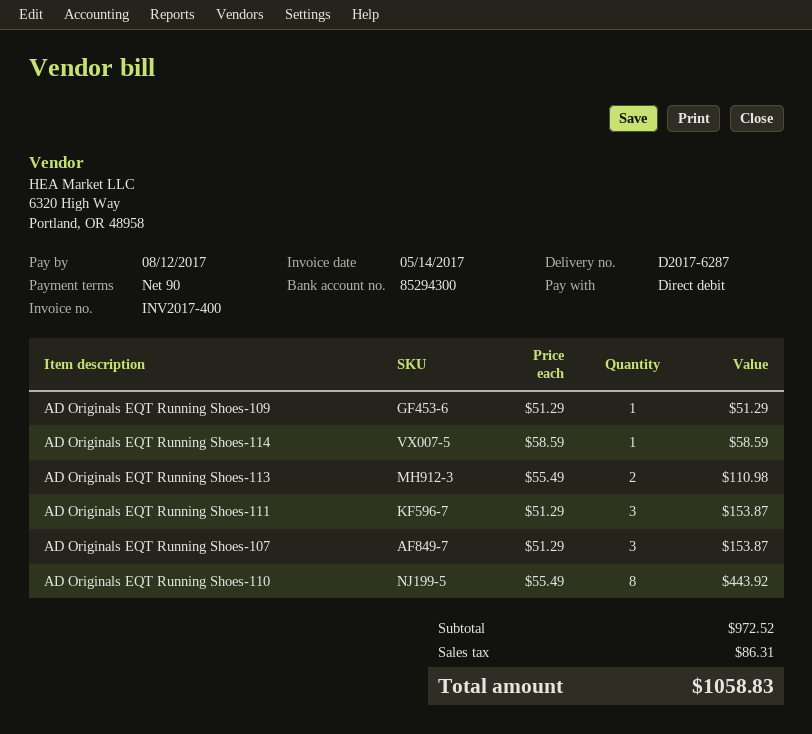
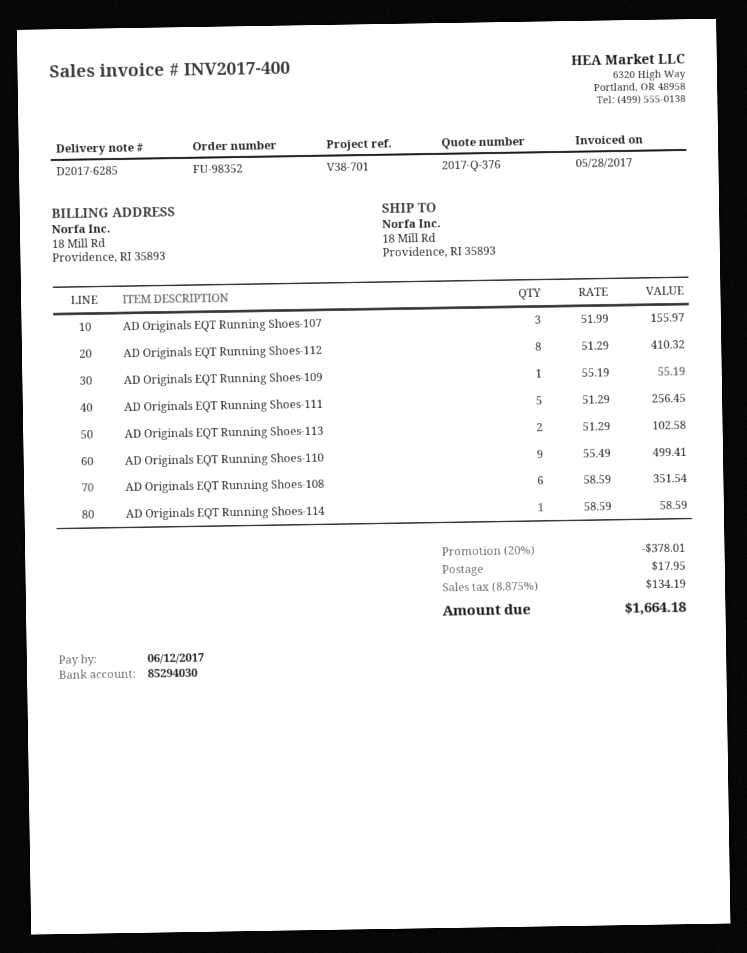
delivery note number: D2017-6287 -> D2017-6285
invoice date: 2017-05-14 -> 2017-05-28
due date: 2017-08-12 -> 2017-06-12
bank account: 85294300 -> 85294030
AD Originals EQT Running Shoes-109: 1 x 51.29 = 51.29 -> 1 x 55.19 = 55.19
AD Originals EQT Running Shoes-113: 2 x 55.49 = 110.98 -> 2 x 51.29 = 102.58
AD Originals EQT Running Shoes-111: 3 x 51.29 = 153.87 -> 5 x 51.29 = 256.45
AD Originals EQT Running Shoes-107: 3 x 51.29 = 153.87 -> 3 x 51.99 = 155.97
AD Originals EQT Running Shoes-110: 8 x 55.49 = 443.92 -> 9 x 55.49 = 499.41
AD Originals EQT Running Shoes-112: none -> 8 x 51.29 = 410.32
AD Originals EQT Running Shoes-108: none -> 6 x 58.59 = 351.54
discount: none -> 20% = 378.01
shipping: none -> 17.95
tax: 86.31 -> 134.19
total: 1058.83 -> 1664.18

